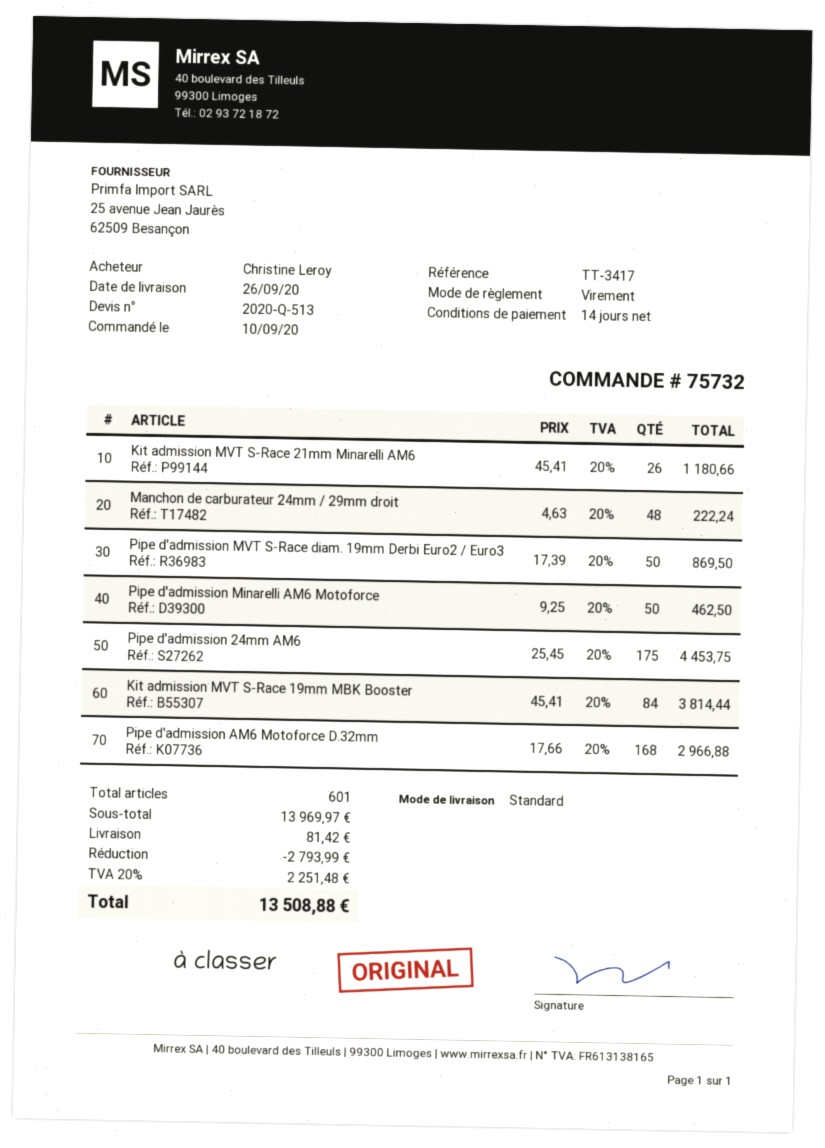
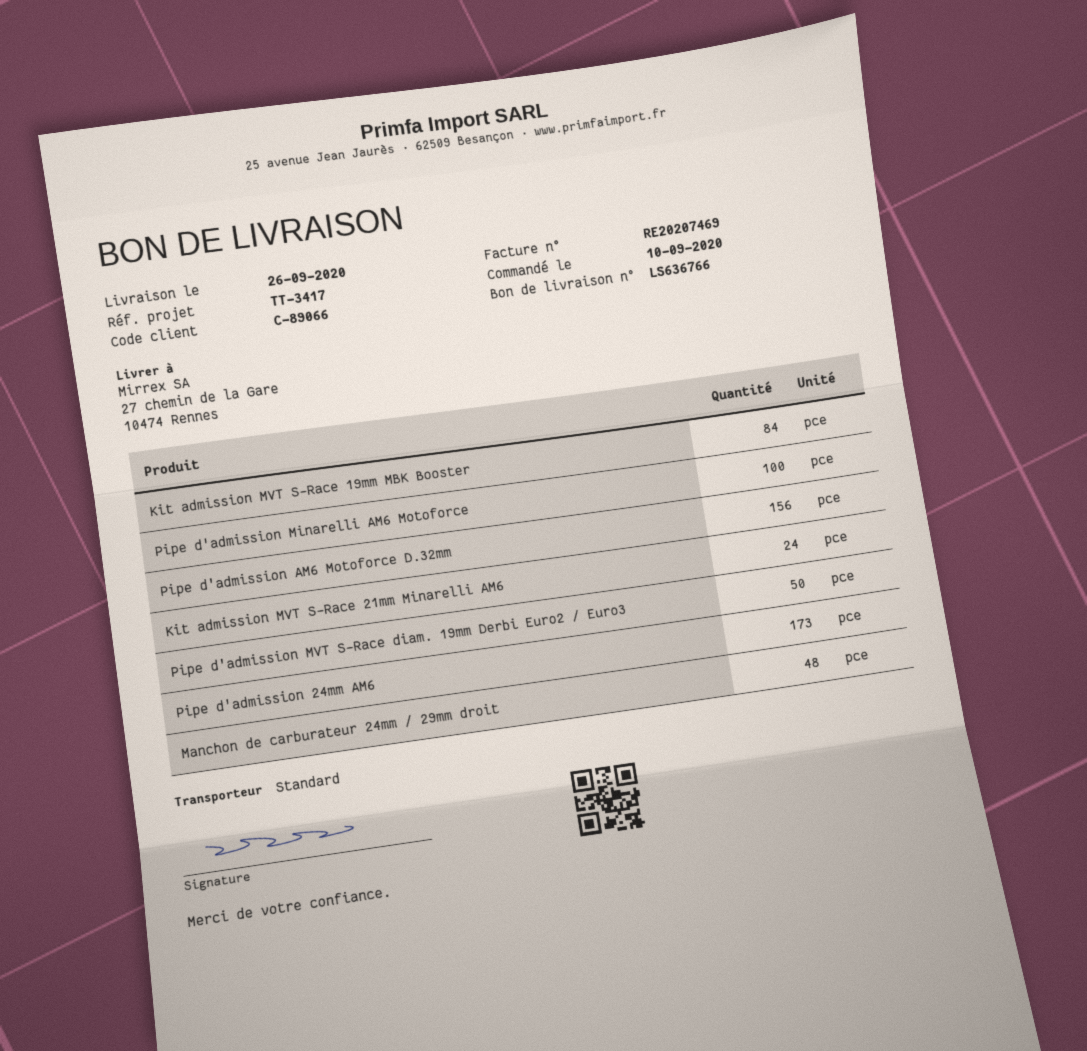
Kit admission MVT S-Race 21mm Minarelli AM6: 26 -> 24
Pipe d'admission Minarelli AM6 Motoforce: 50 -> 100
Pipe d'admission 24mm AM6: 175 -> 173
Pipe d'admission AM6 Motoforce D.32mm: 168 -> 156

